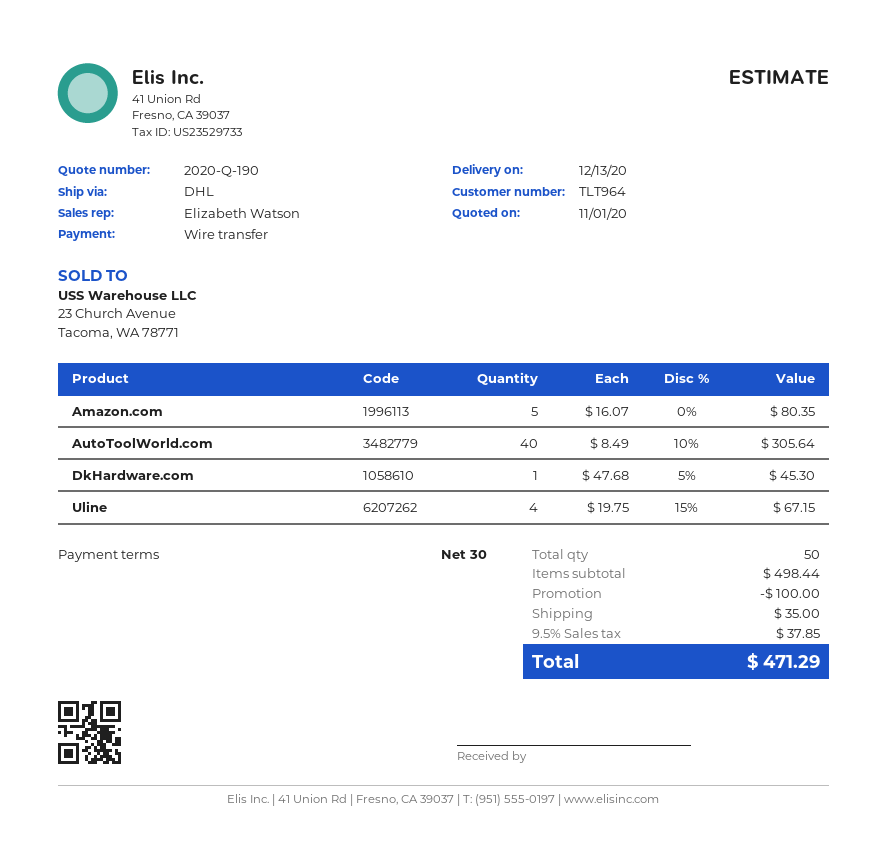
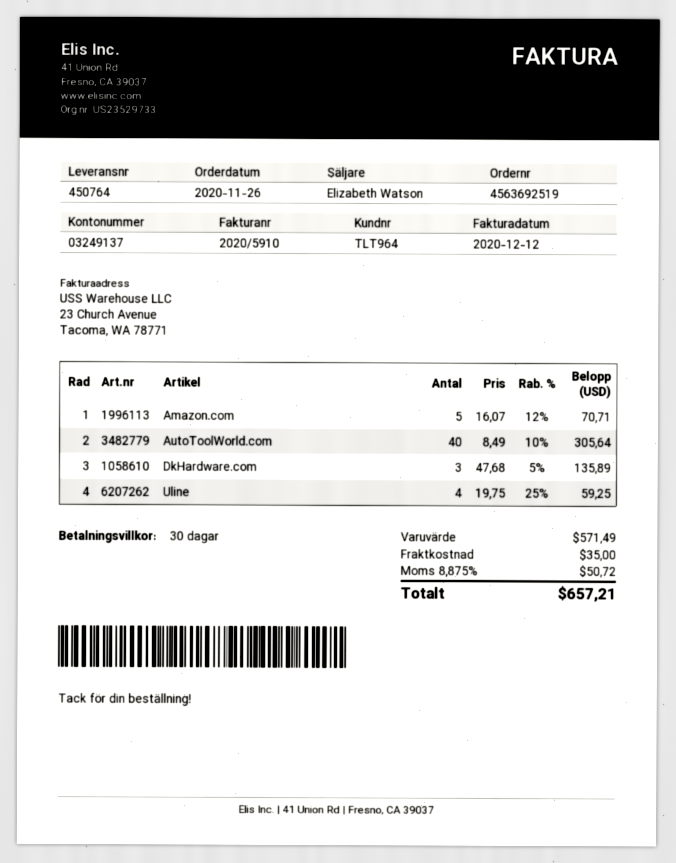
Amazon.com: 5 x 16.07 = 80.35 -> 5 x 16.07 - 12% = 70.71
DkHardware.com: 1 x 47.68 - 5% = 45.30 -> 3 x 47.68 - 5% = 135.89
Uline: 4 x 19.75 - 15% = 67.15 -> 4 x 19.75 - 25% = 59.25
subtotal: 498.44 -> 571.49
discount: 100.00 -> none
tax: 9.5% = 37.85 -> 8.875% = 50.72
total: 471.29 -> 657.21

